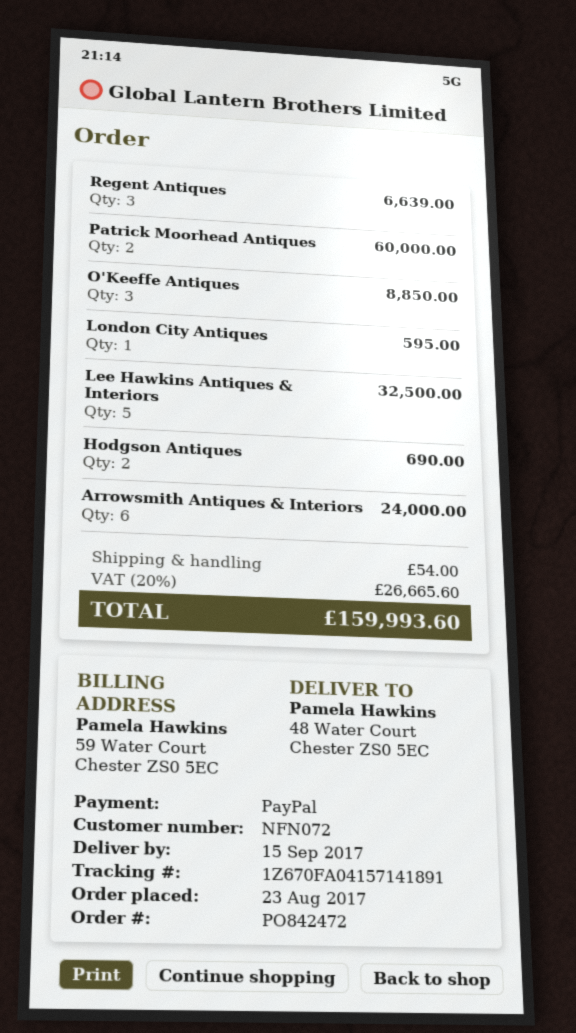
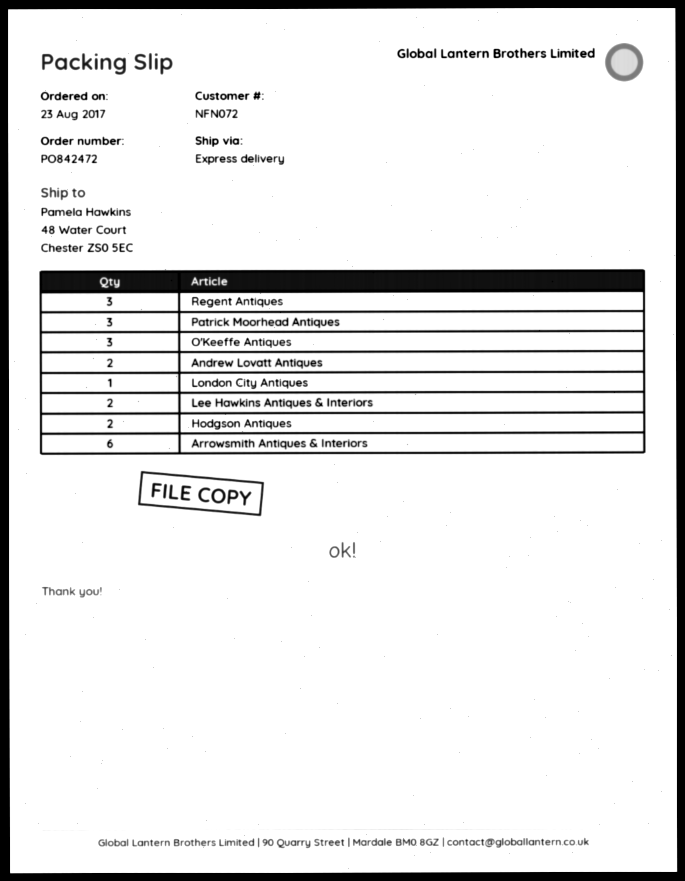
Patrick Moorhead Antiques: 2 -> 3
Lee Hawkins Antiques & Interiors: 5 -> 2
Andrew Lovatt Antiques: none -> 2

